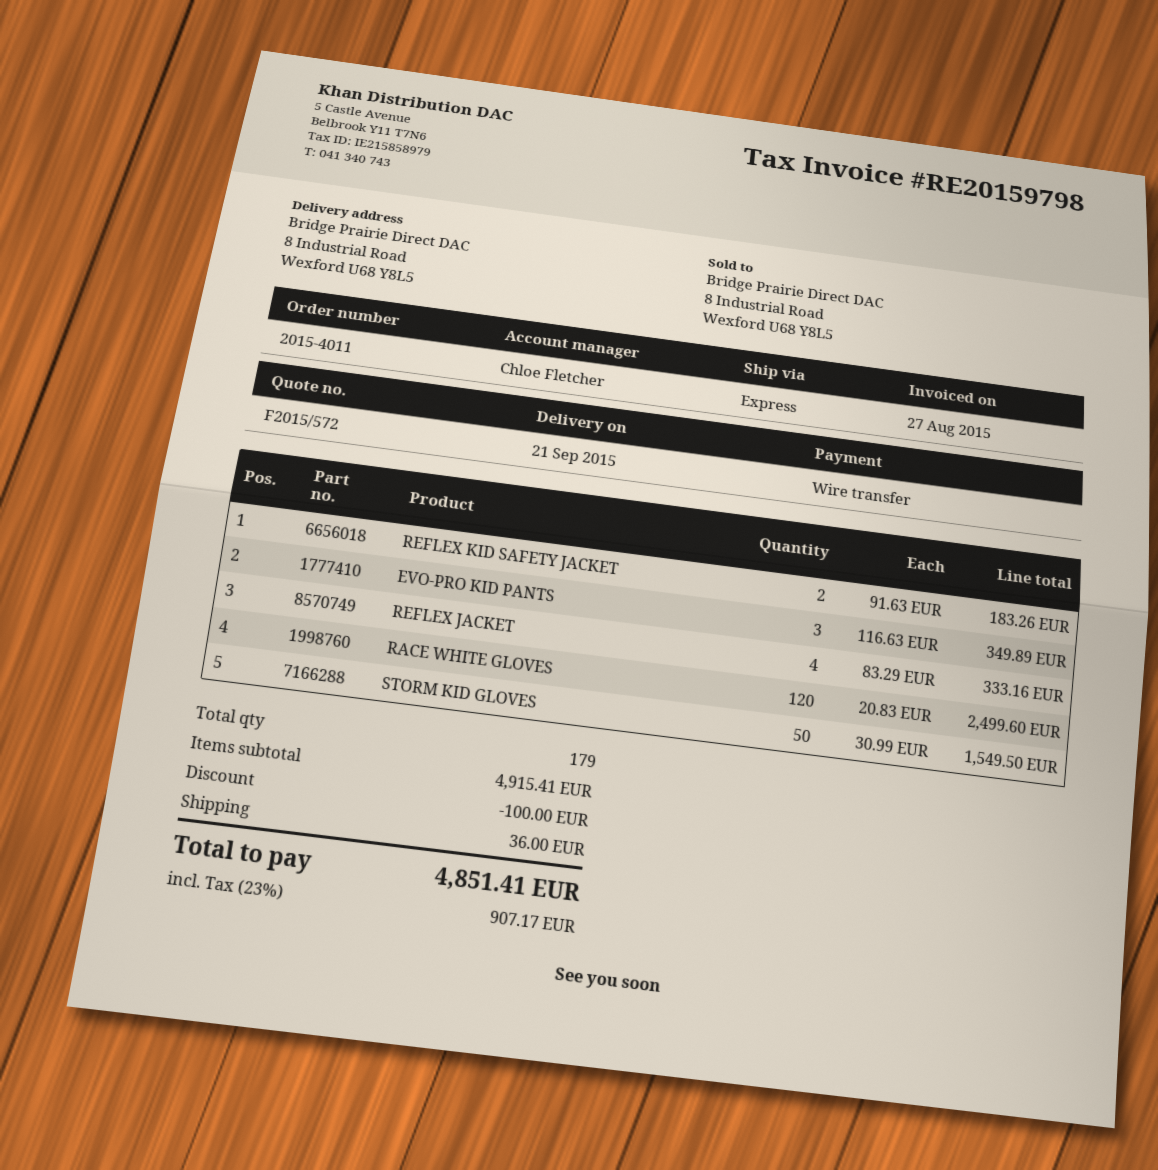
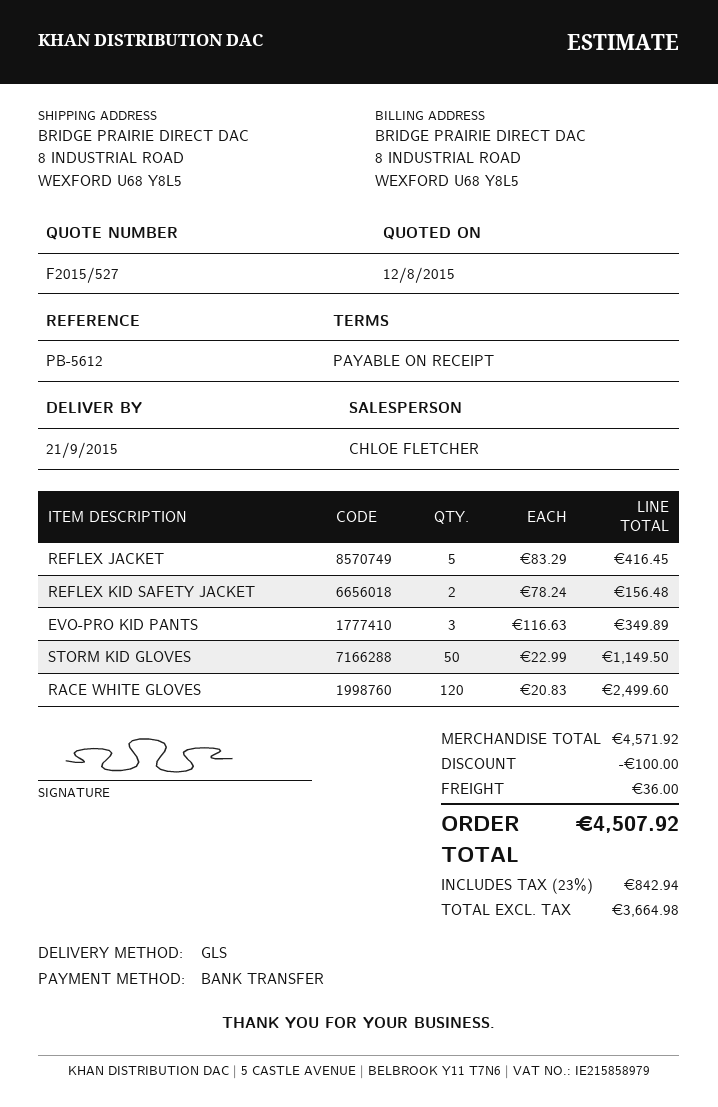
quote number: F2015/572 -> F2015/527
shipping method: express -> GLS
REFLEX KID SAFETY JACKET: 2 x 91.63 = 183.26 -> 2 x 78.24 = 156.48
REFLEX JACKET: 4 x 83.29 = 333.16 -> 5 x 83.29 = 416.45
STORM KID GLOVES: 50 x 30.99 = 1549.50 -> 50 x 22.99 = 1149.50
subtotal: 4915.41 -> 4571.92
tax: 23% = 907.17 -> 23% = 842.94
total: 4851.41 -> 4507.92

